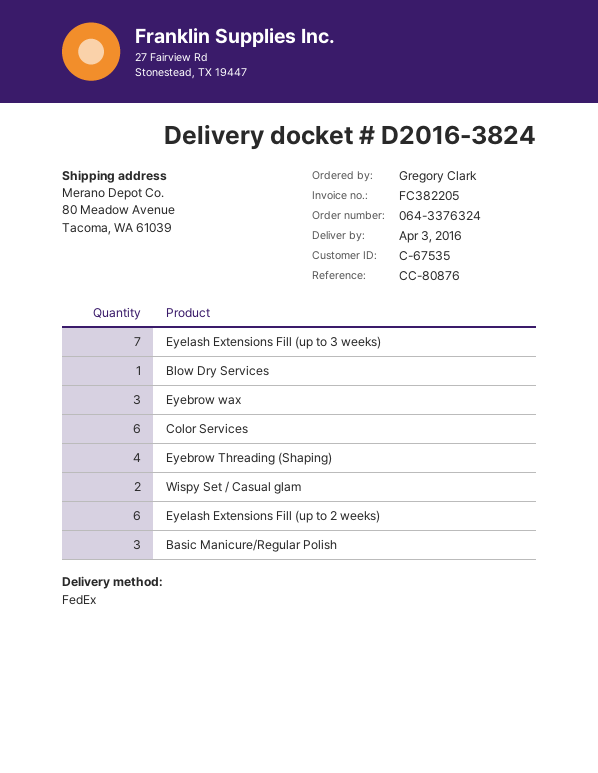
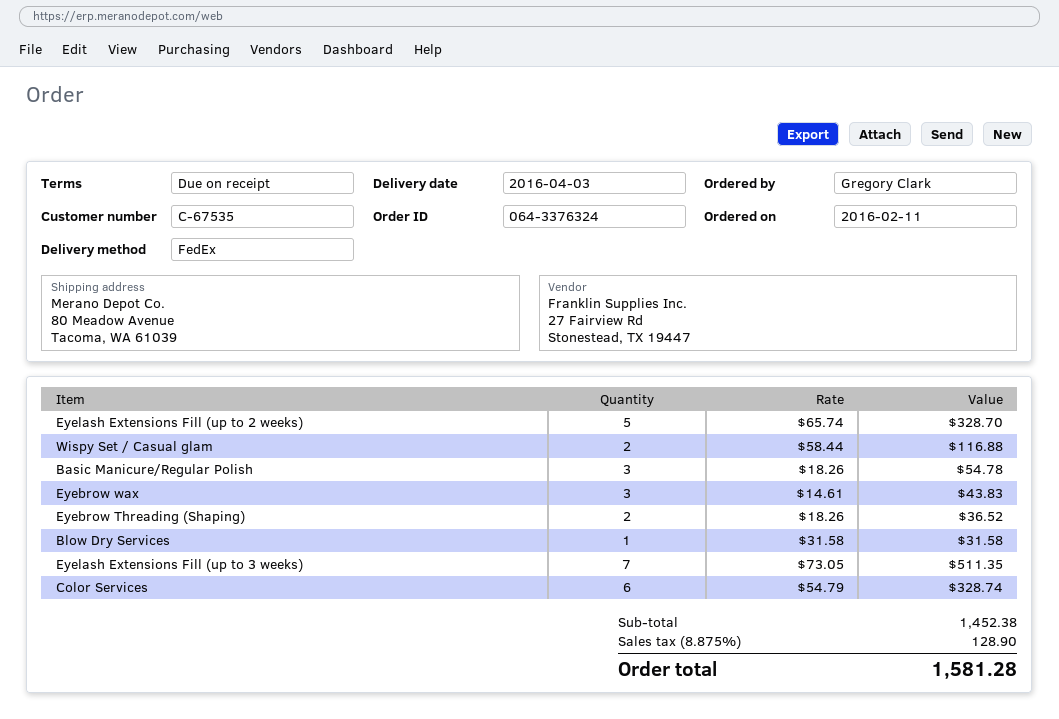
Eyebrow Threading (Shaping): 4 -> 2
Eyelash Extensions Fill (up to 2 weeks): 6 -> 5

